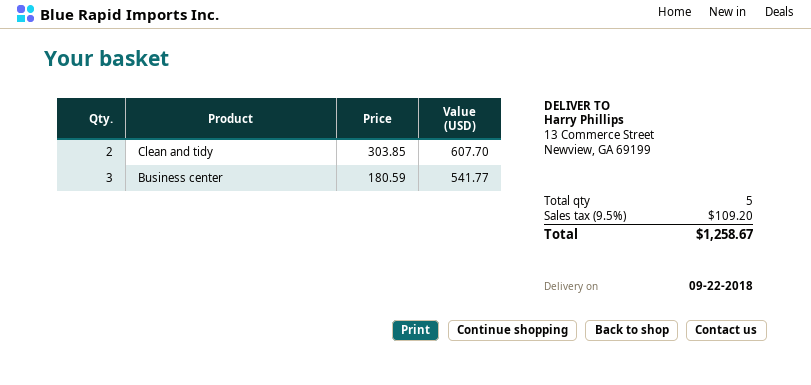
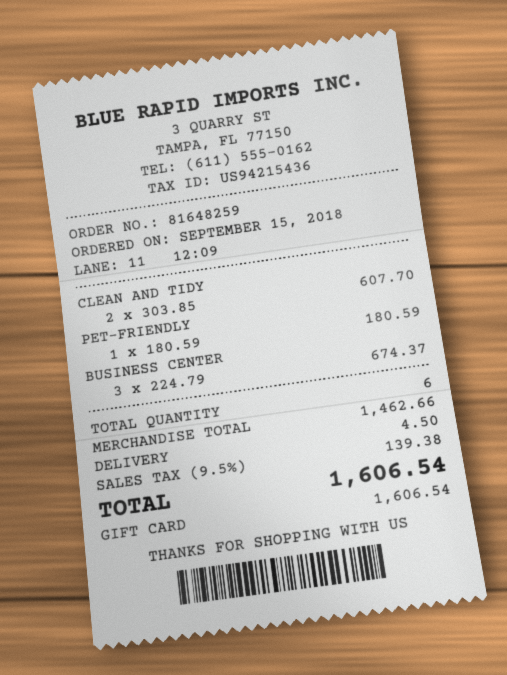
Business center: 3 x 180.59 = 541.77 -> 3 x 224.79 = 674.37
PET-FRIENDLY: none -> 1 x 180.59 = 180.59
total quantity: 5 -> 6
shipping: none -> 4.50
tax: 9.5% = 109.20 -> 9.5% = 139.38
total: 1258.67 -> 1606.54

